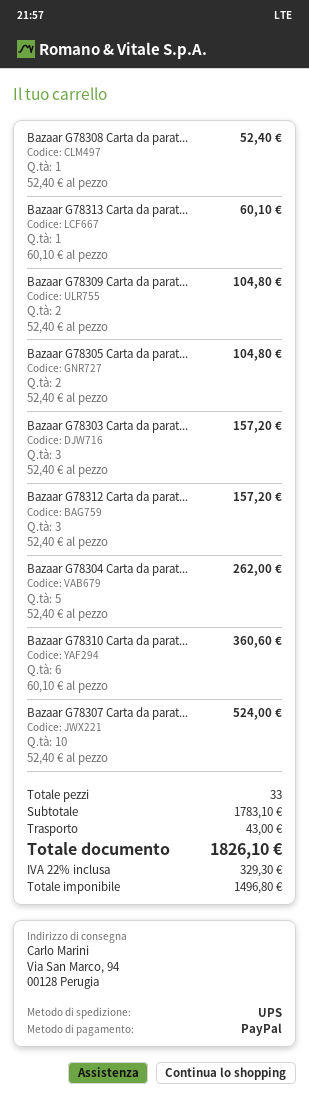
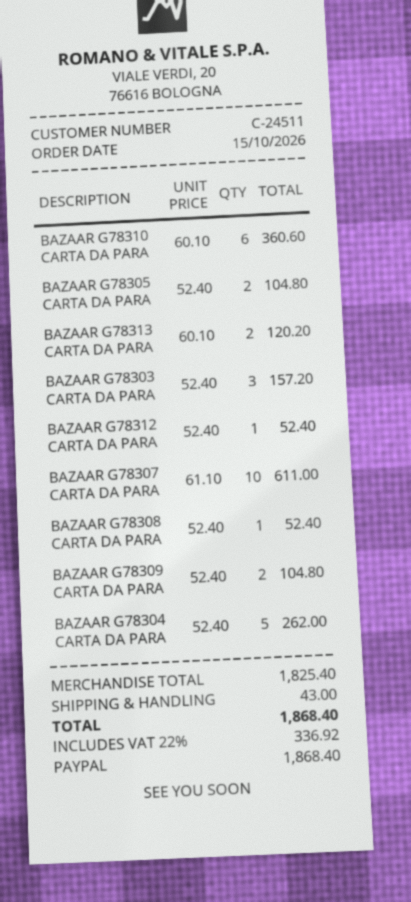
Bazaar G78313 Carta da parat...: 1 x 60.10 = 60.10 -> 2 x 60.10 = 120.20
Bazaar G78312 Carta da parat...: 3 x 52.40 = 157.20 -> 1 x 52.40 = 52.40
Bazaar G78307 Carta da parat...: 10 x 52.40 = 524.00 -> 10 x 61.10 = 611.00
subtotal: 1783.10 -> 1825.40
tax: 22% = 329.30 -> 22% = 336.92
total: 1826.10 -> 1868.40

